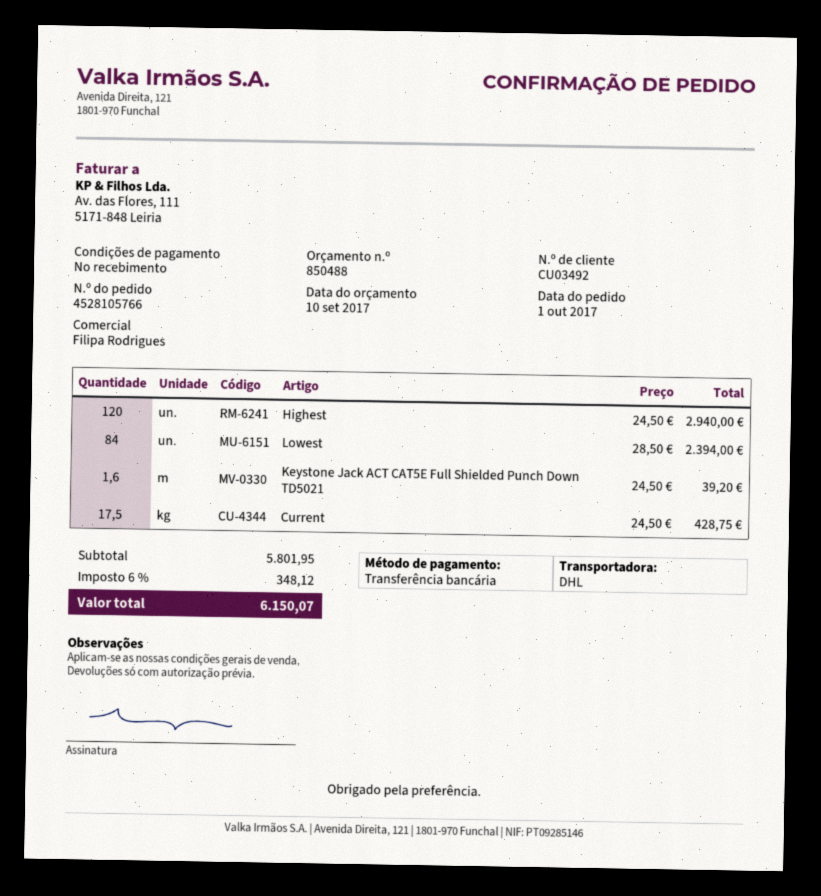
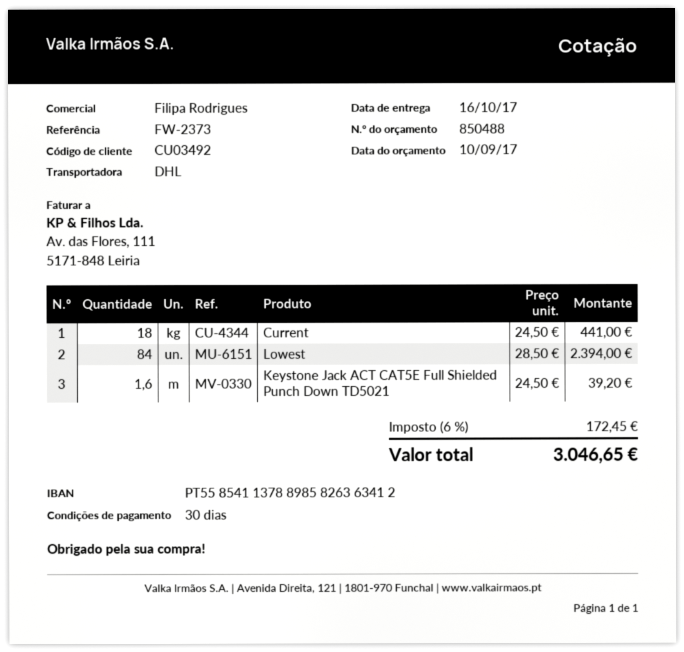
payment terms: on receipt -> 30 days
Highest: 120 x 24.50 = 2940.00 -> none
Current: 17.5 x 24.50 = 428.75 -> 18 x 24.50 = 441.00
tax: 6% = 348.12 -> 6% = 172.45
total: 6150.07 -> 3046.65

